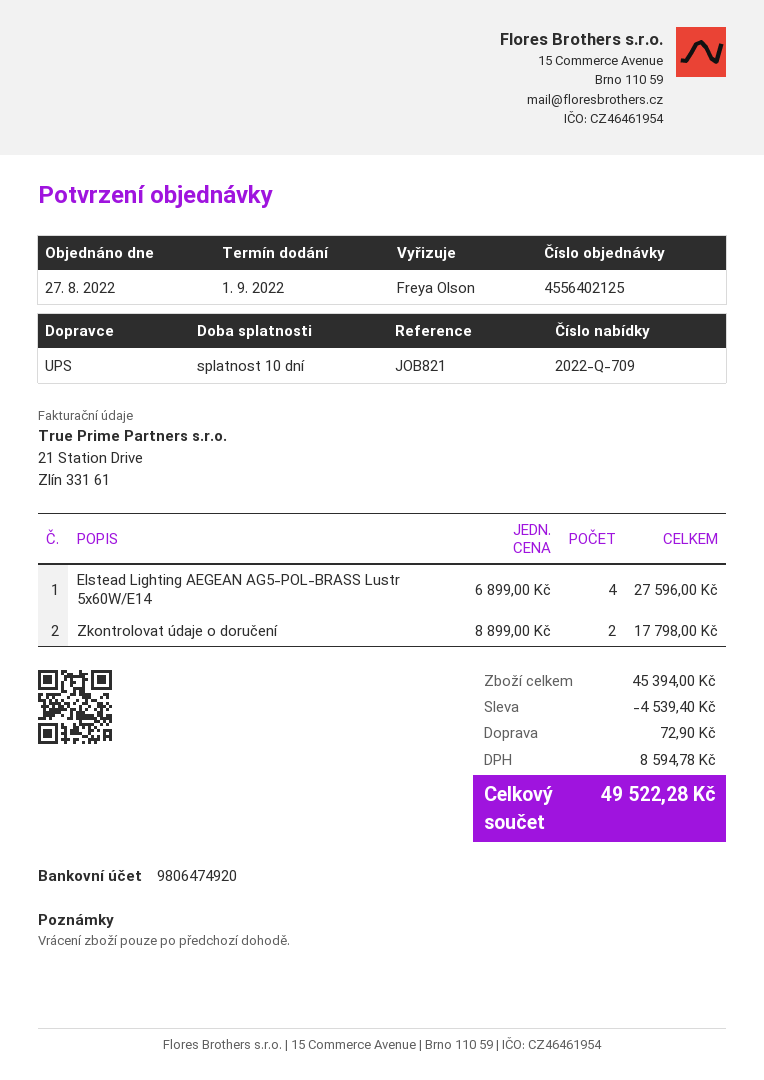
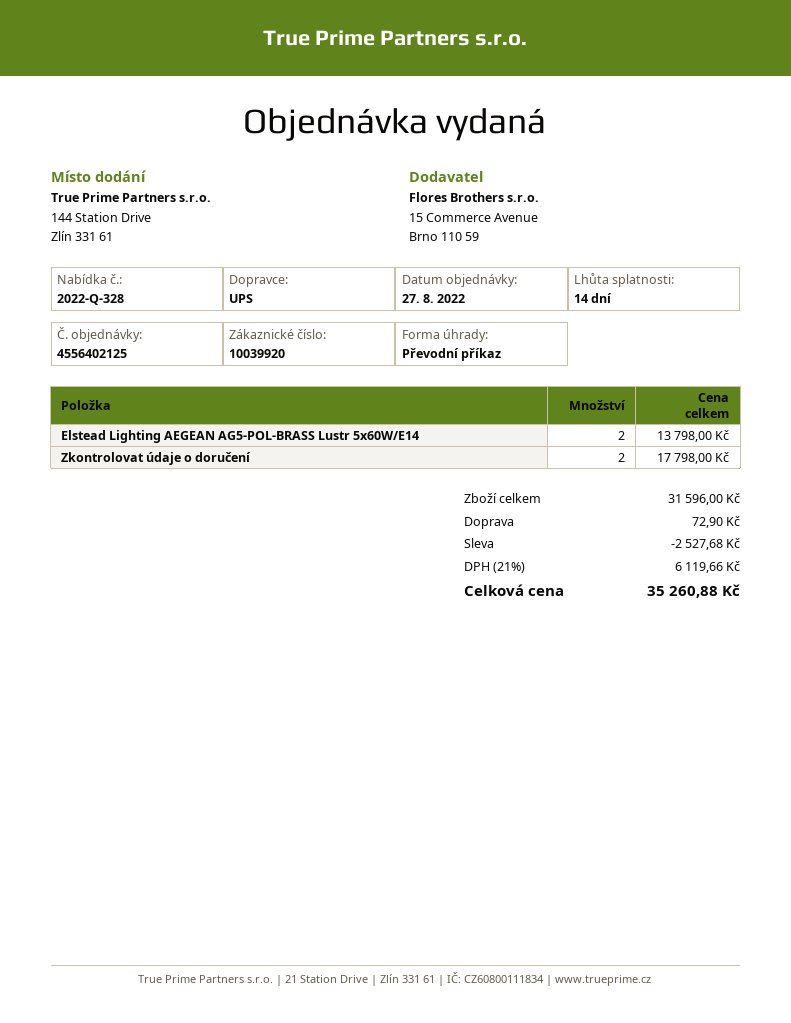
quote number: 2022-Q-709 -> 2022-Q-328
payment terms: 10 days -> 14 days
Elstead Lighting AEGEAN AG5-POL-BRASS Lustr 5x60W/E14: 4 for 27596.00 -> 2 for 13798.00
subtotal: 45394.00 -> 31596.00
discount: 4539.40 -> 2527.68
tax: 8594.78 -> 6119.66
total: 49522.28 -> 35260.88

